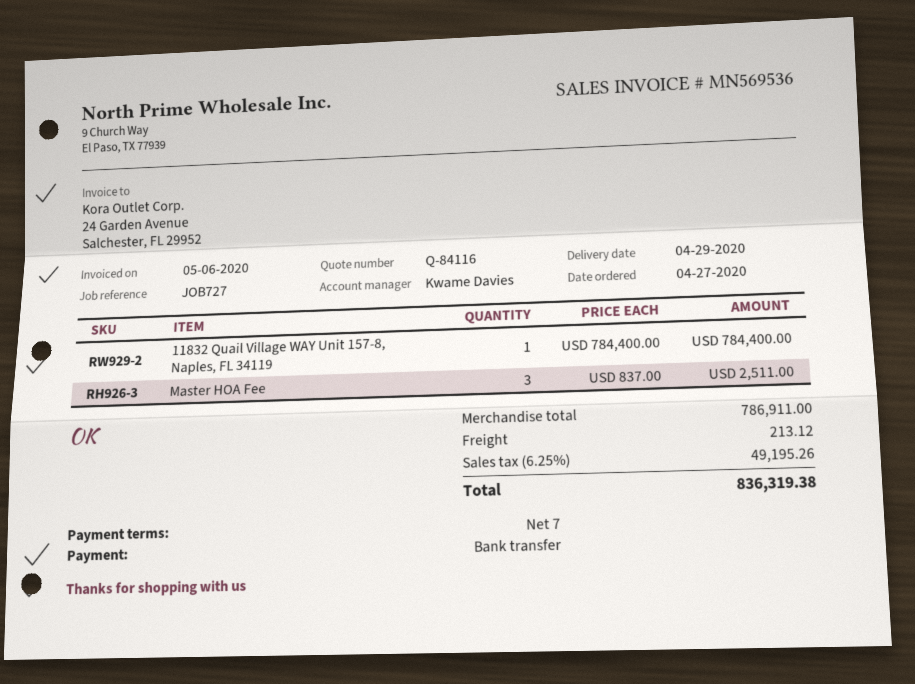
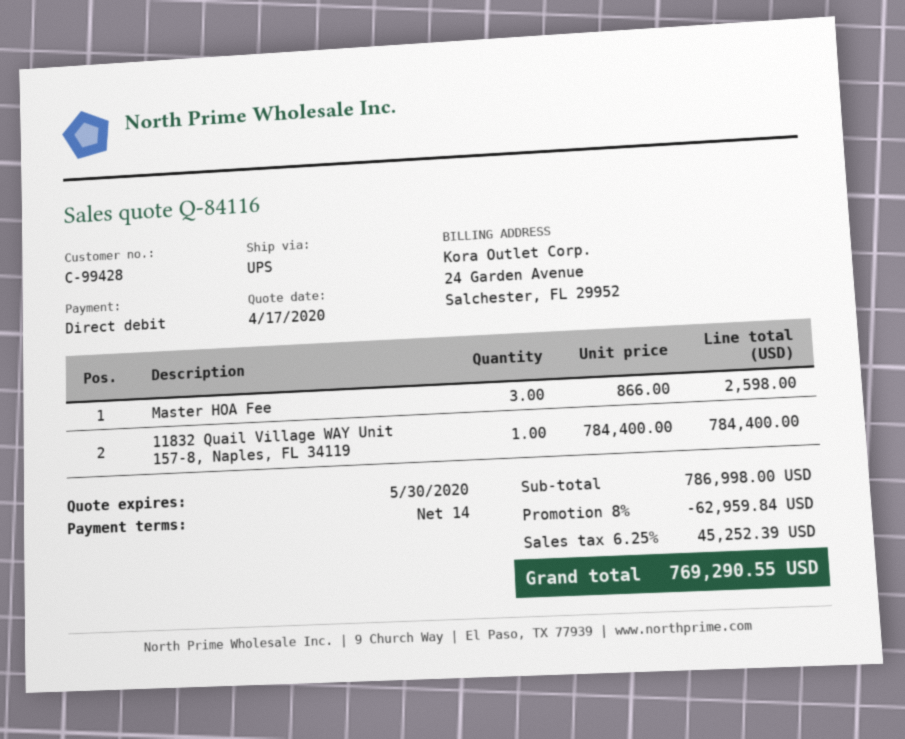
payment terms: 7 days -> 14 days
payment method: bank transfer -> direct debit
Master HOA Fee: 3 x 837.00 = 2511.00 -> 3 x 866.00 = 2598.00
subtotal: 786911.00 -> 786998.00
discount: none -> 8% = 62959.84
shipping: 213.12 -> none
tax: 6.25% = 49195.26 -> 6.25% = 45252.39
total: 836319.38 -> 769290.55

